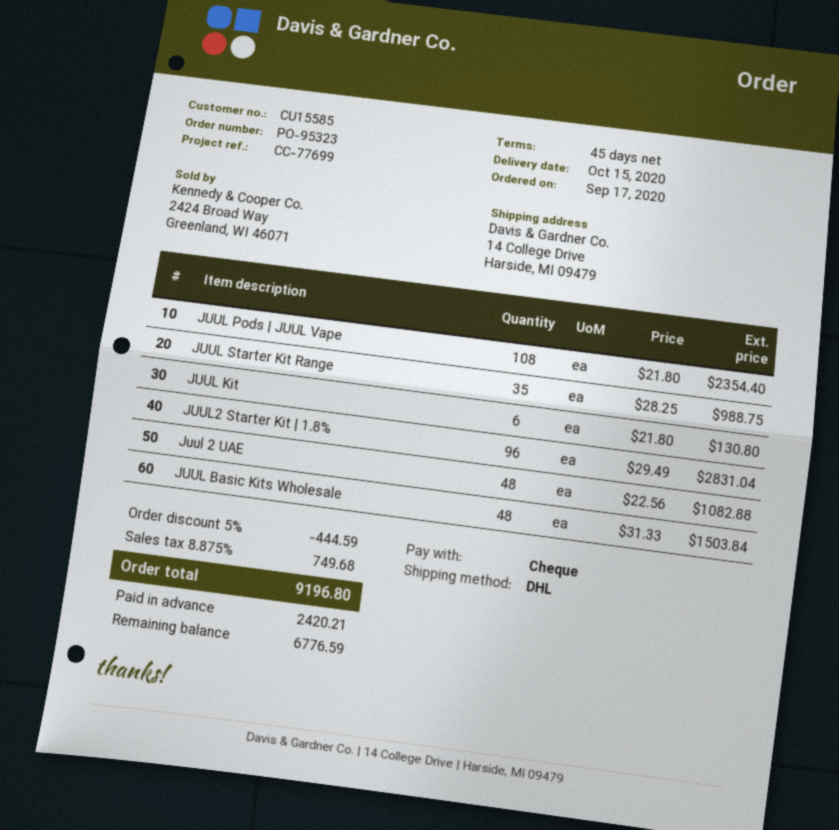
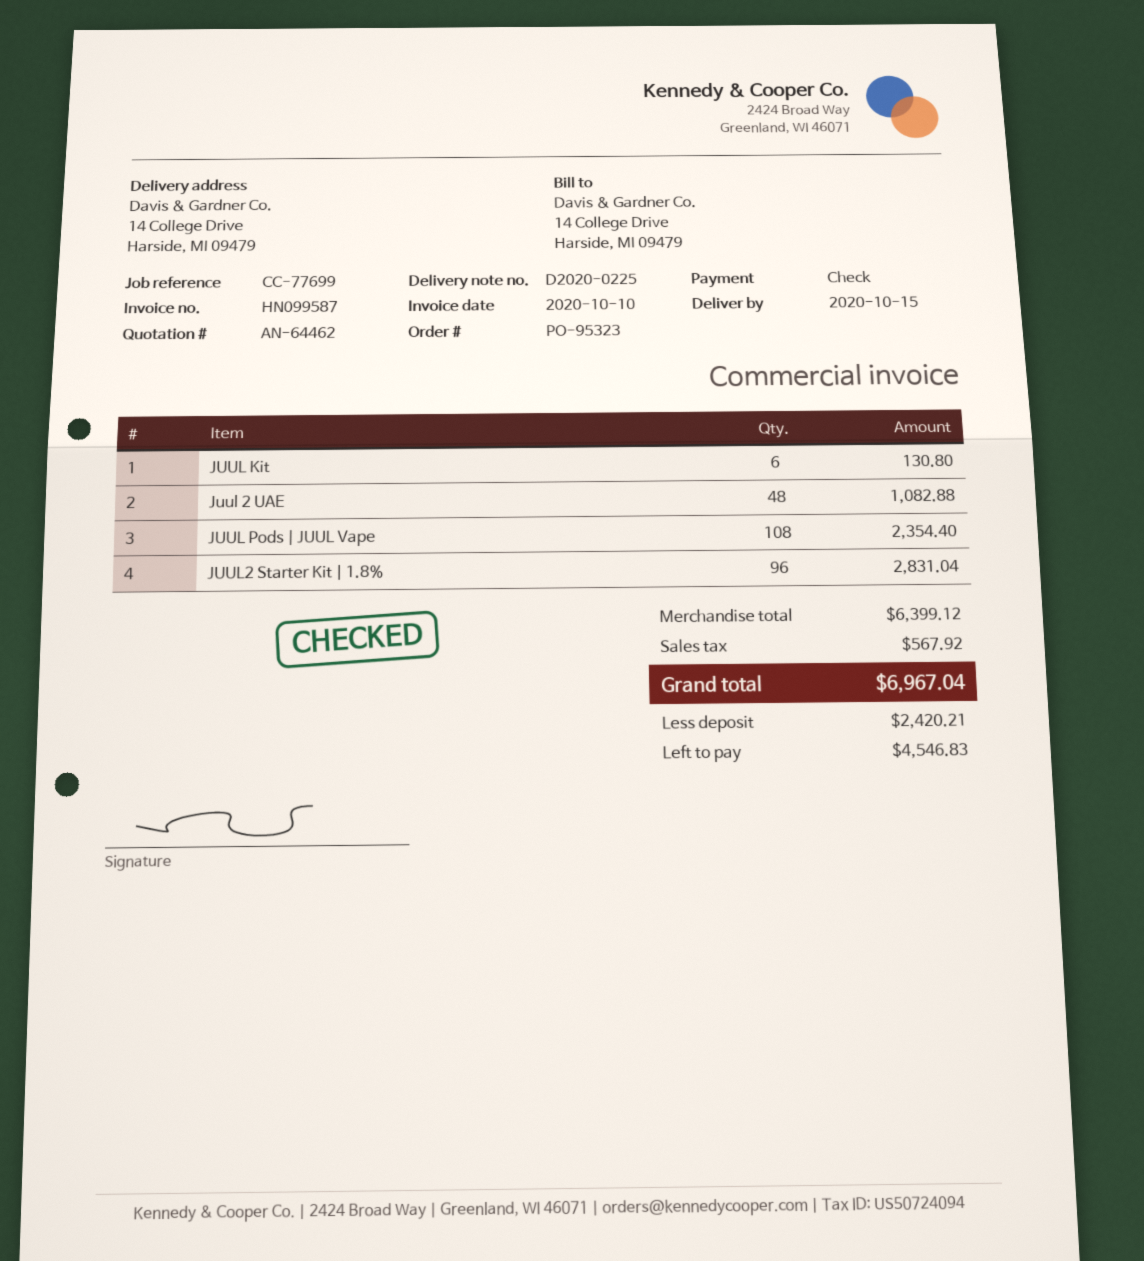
JUUL Starter Kit Range: 35 for 988.75 -> none
JUUL Basic Kits Wholesale: 48 for 1503.84 -> none
discount: 5% = 444.59 -> none
tax: 749.68 -> 567.92
total: 9196.80 -> 6967.04
balance: 6776.59 -> 4546.83

